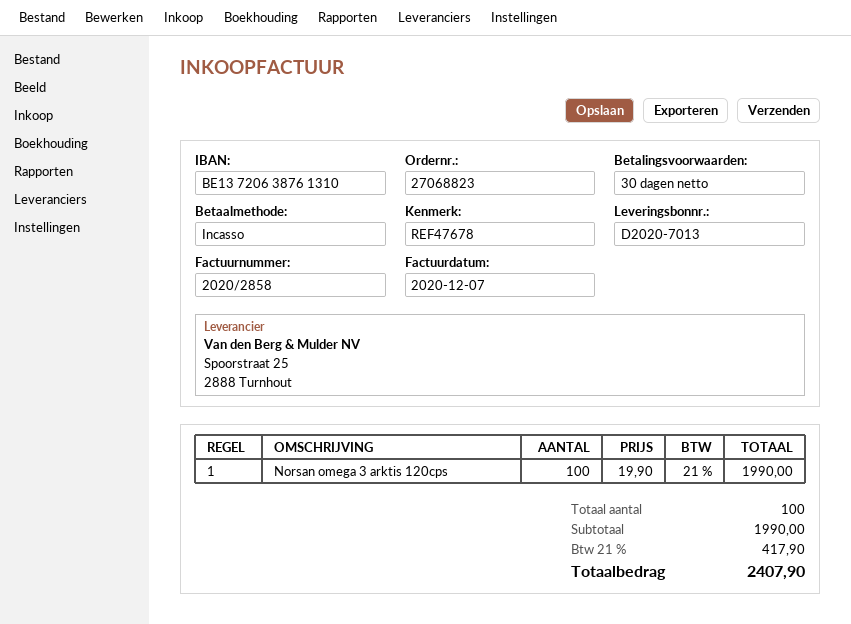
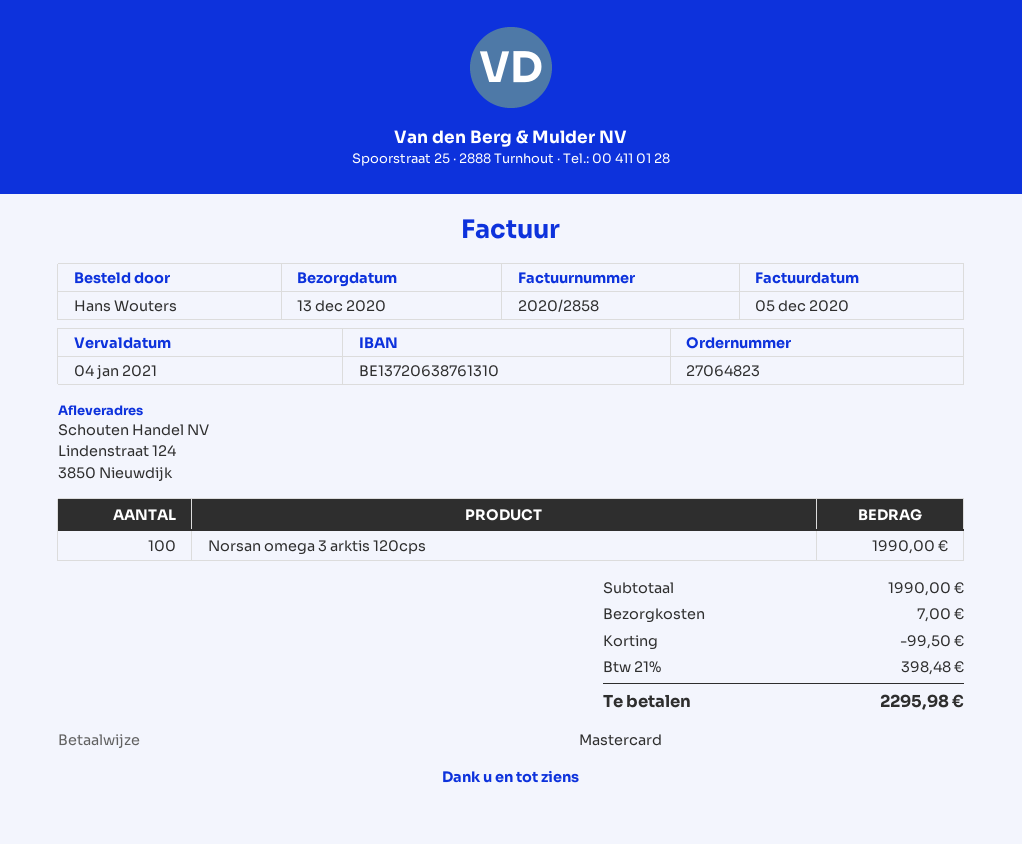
order number: 27068823 -> 27064823
invoice date: 2020-12-07 -> 2020-12-05
payment method: direct debit -> Mastercard
discount: none -> 99.50
shipping: none -> 7.00
tax: 21% = 417.90 -> 21% = 398.48
total: 2407.90 -> 2295.98

